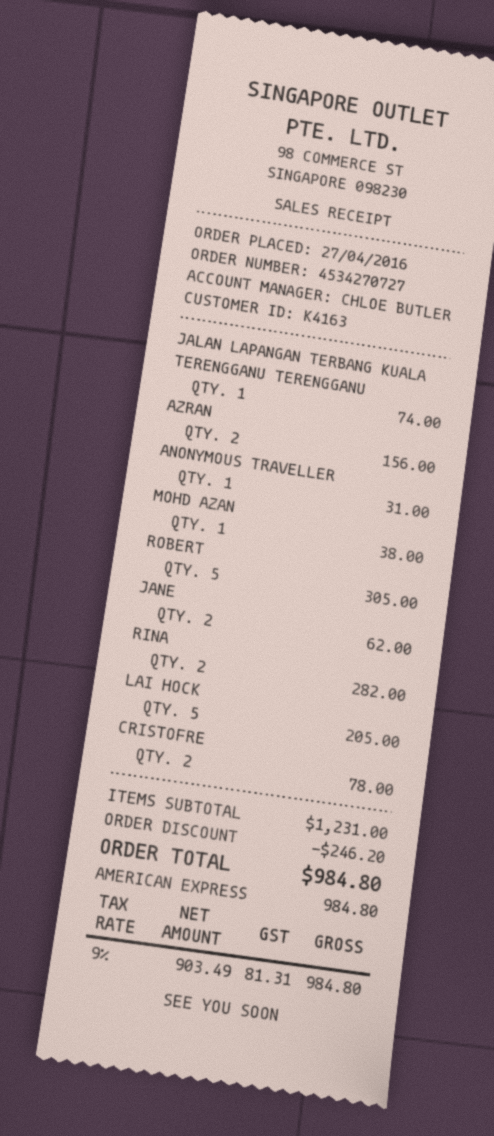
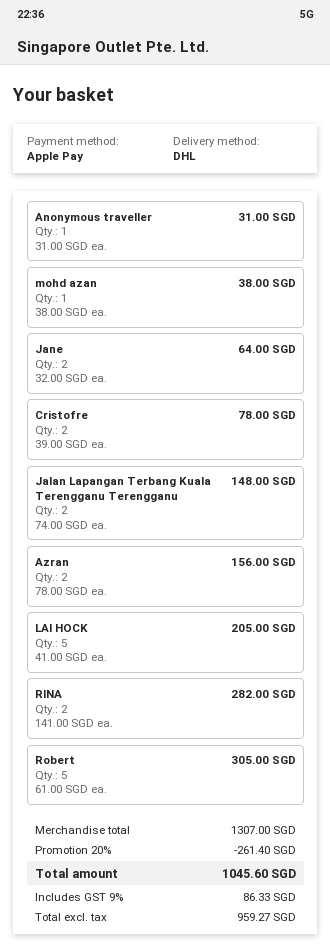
payment method: American Express -> Apple Pay
JALAN LAPANGAN TERBANG KUALA TERENGGANU TERENGGANU: 1 for 74.00 -> 2 for 148.00
JANE: 2 for 62.00 -> 2 for 64.00
subtotal: 1231.00 -> 1307.00
discount: 246.20 -> 261.40
net: 903.49 -> 959.27
tax: 9% = 81.31 -> 9% = 86.33
total: 984.80 -> 1045.60

